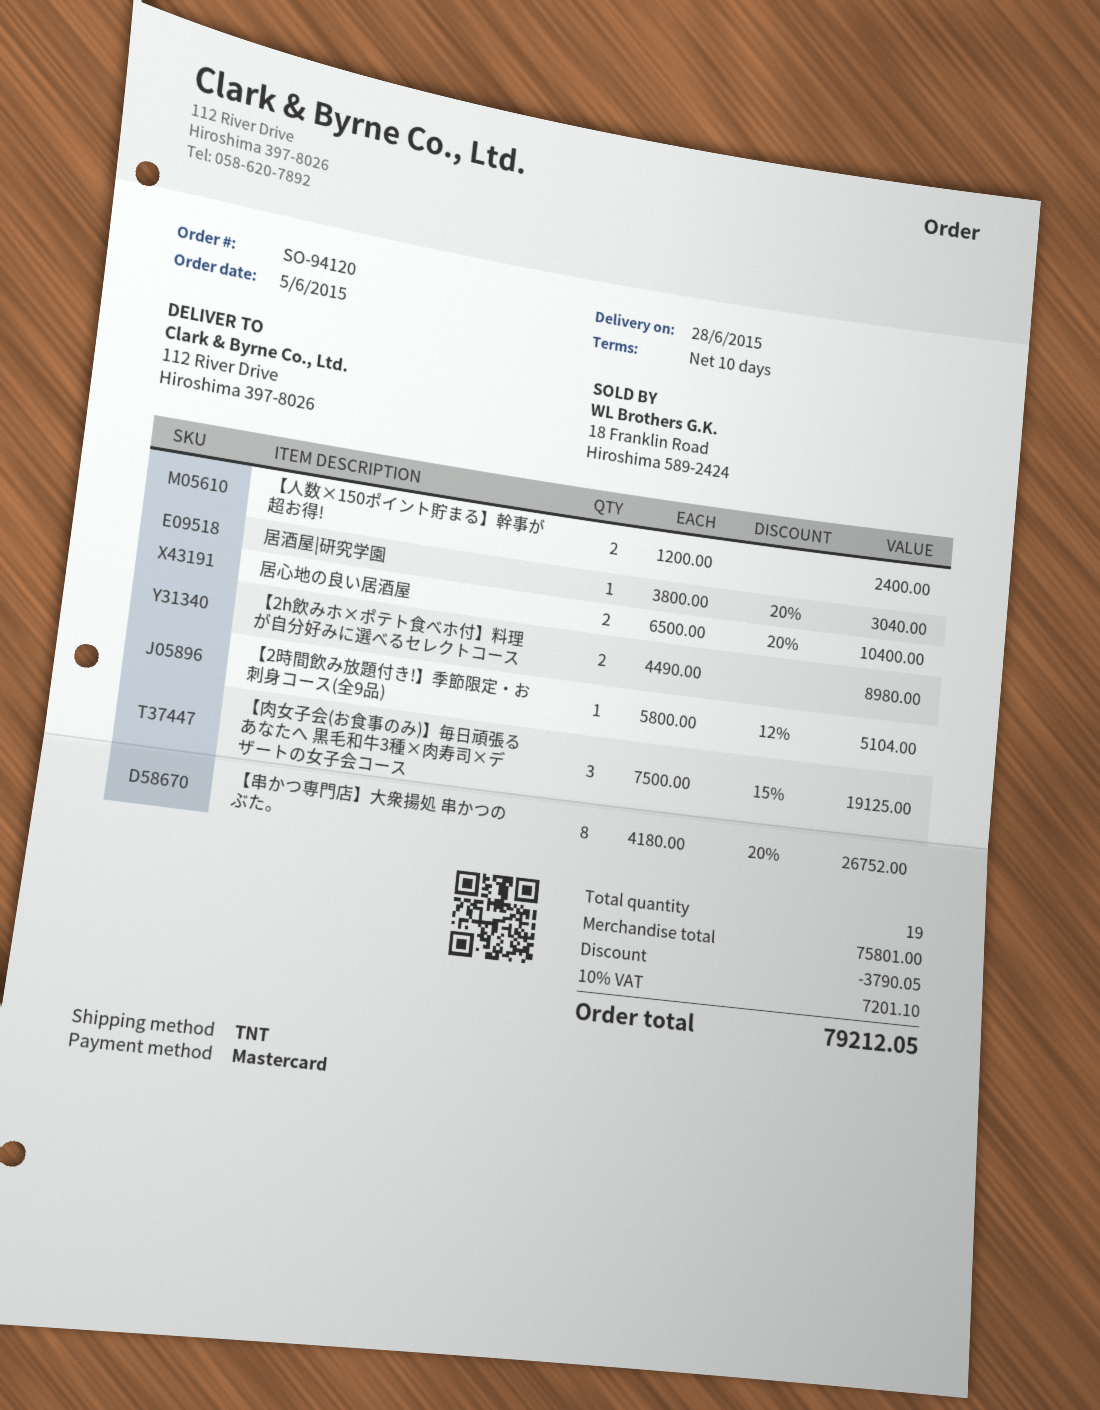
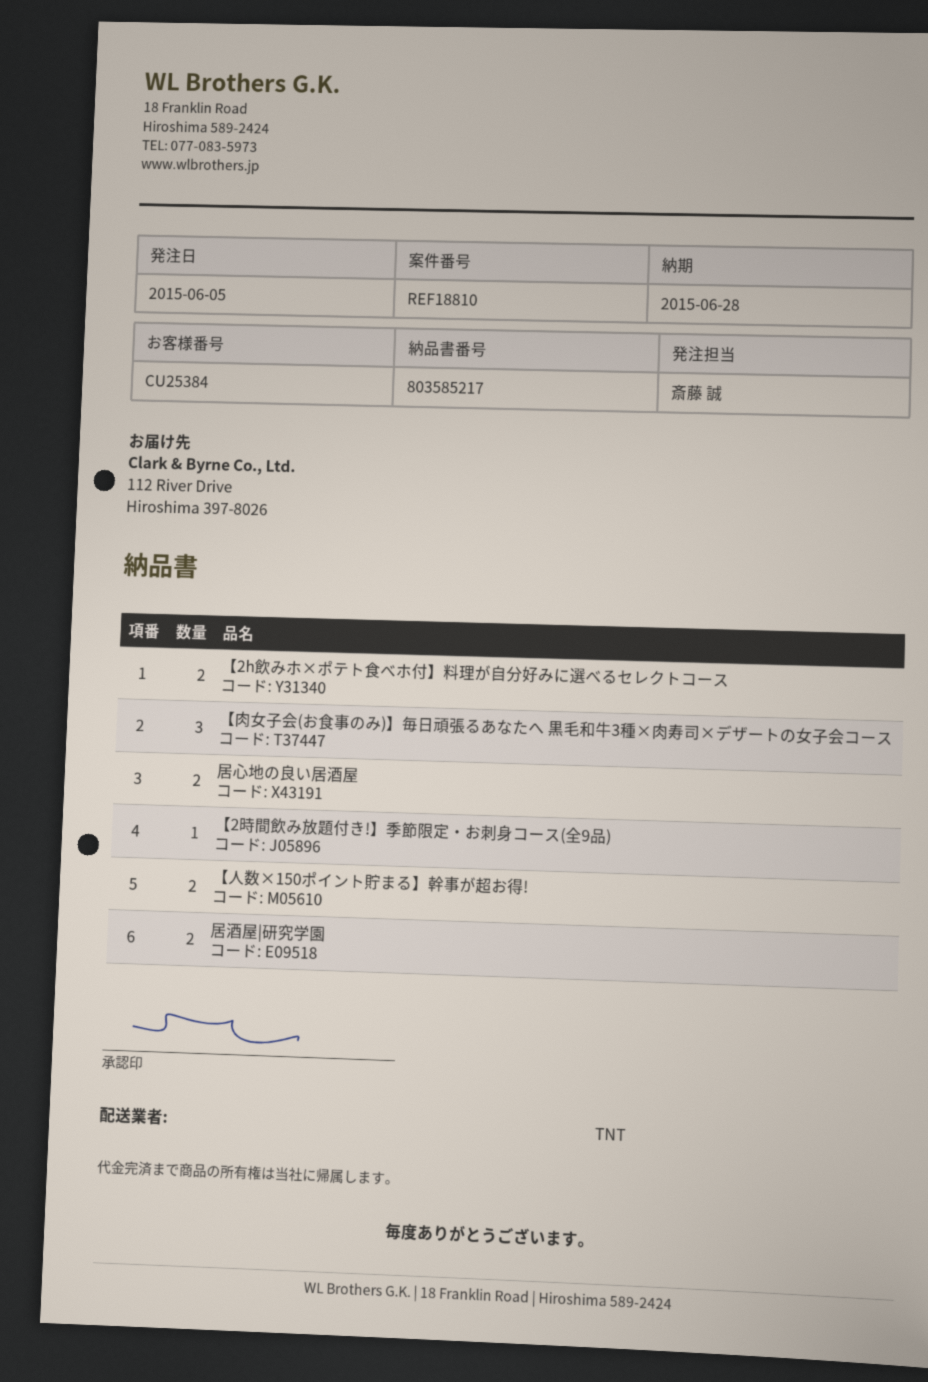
居酒屋|研究学園: 1 -> 2
【串かつ専門店】大衆揚処 串かつのぶた。: 8 -> none

